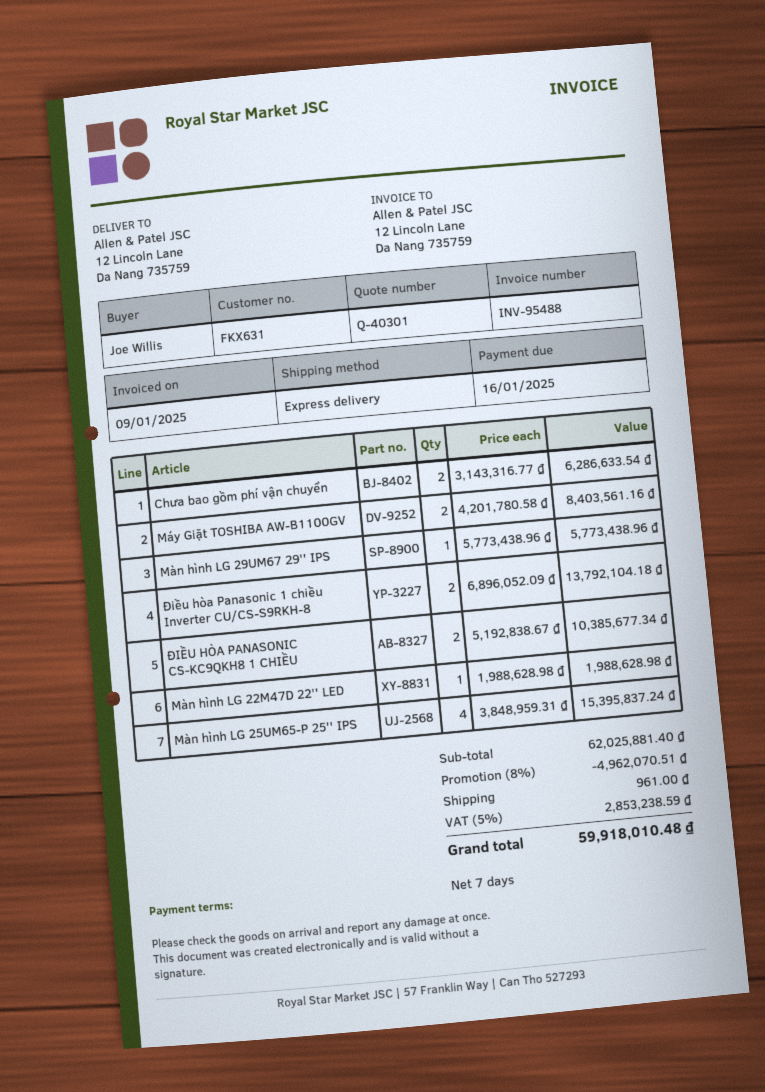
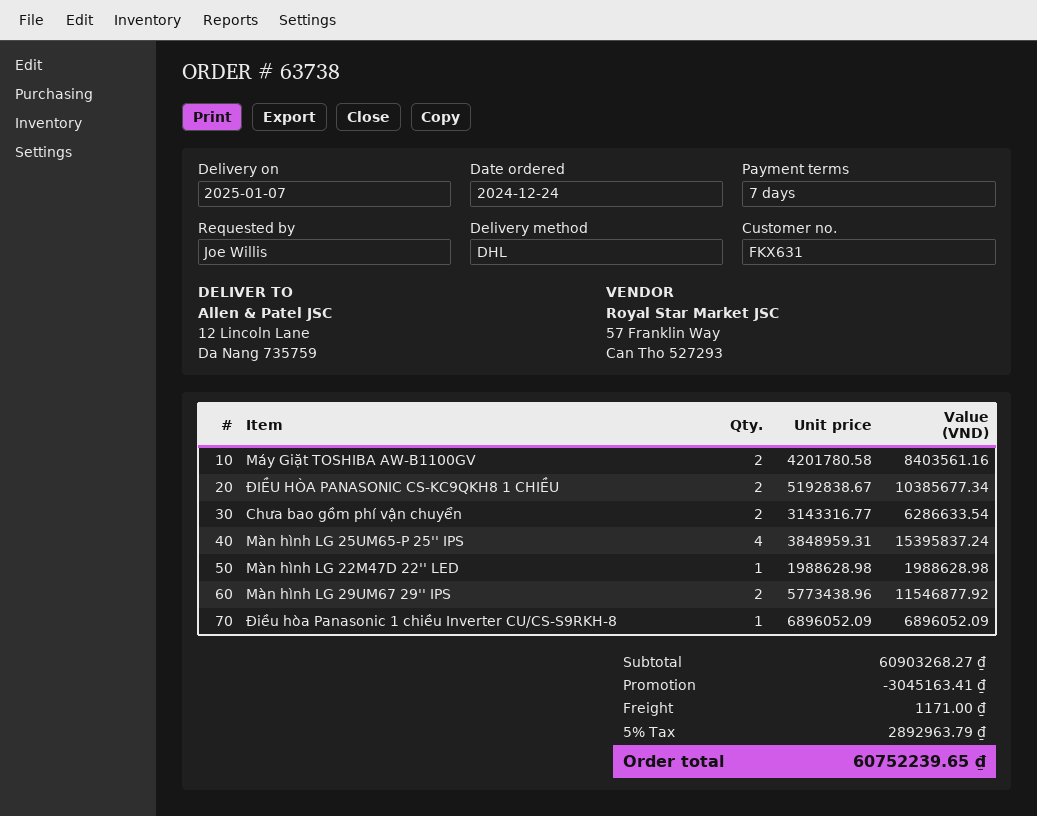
shipping method: express -> DHL
Màn hình LG 29UM67 29'' IPS: 1 x 5773438.96 = 5773438.96 -> 2 x 5773438.96 = 11546877.92
Điều hòa Panasonic 1 chiều Inverter CU/CS-S9RKH-8: 2 x 6896052.09 = 13792104.18 -> 1 x 6896052.09 = 6896052.09
subtotal: 62025881.40 -> 60903268.27
discount: 4962070.51 -> 3045163.41
shipping: 961.00 -> 1171.00
tax: 5% = 2853238.59 -> 5% = 2892963.79
total: 59918010.48 -> 60752239.65

